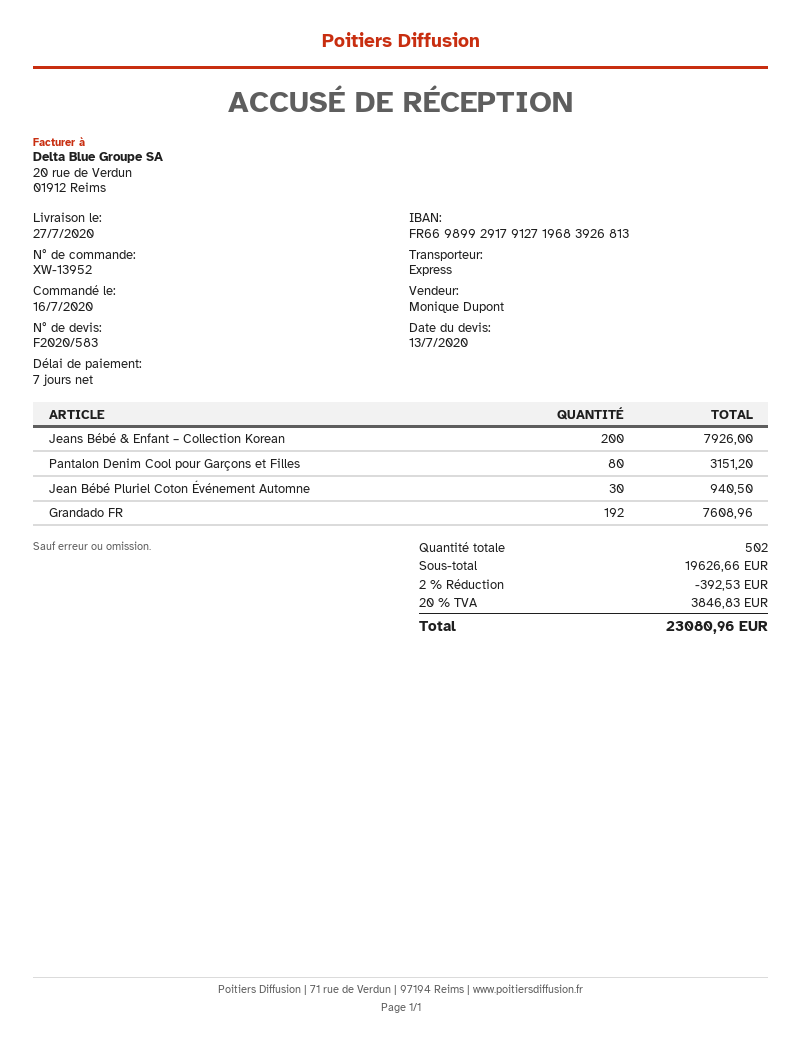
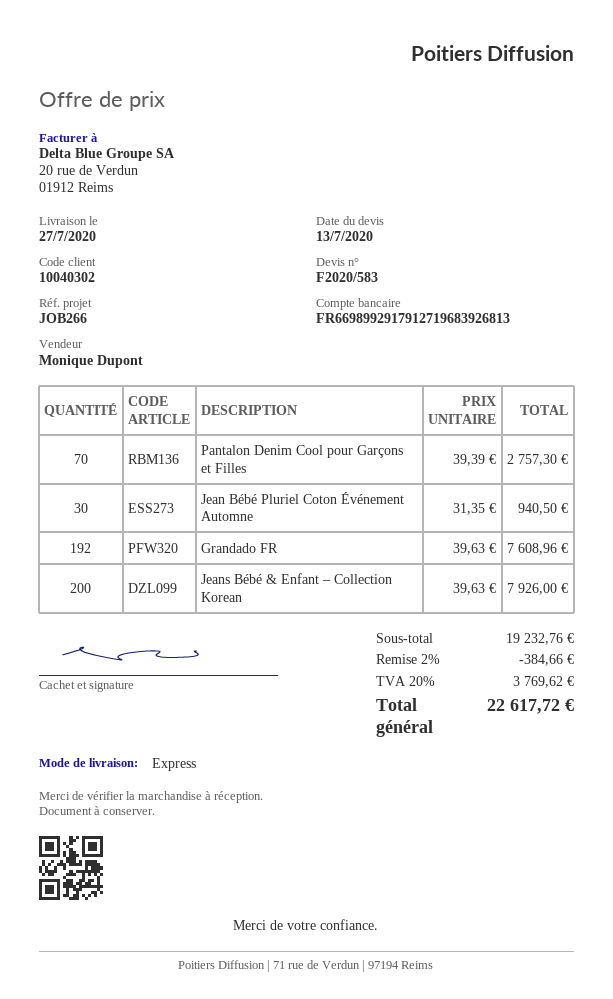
Pantalon Denim Cool pour Garçons et Filles: 80 for 3151.20 -> 70 for 2757.30
subtotal: 19626.66 -> 19232.76
discount: 2% = 392.53 -> 2% = 384.66
tax: 20% = 3846.83 -> 20% = 3769.62
total: 23080.96 -> 22617.72

